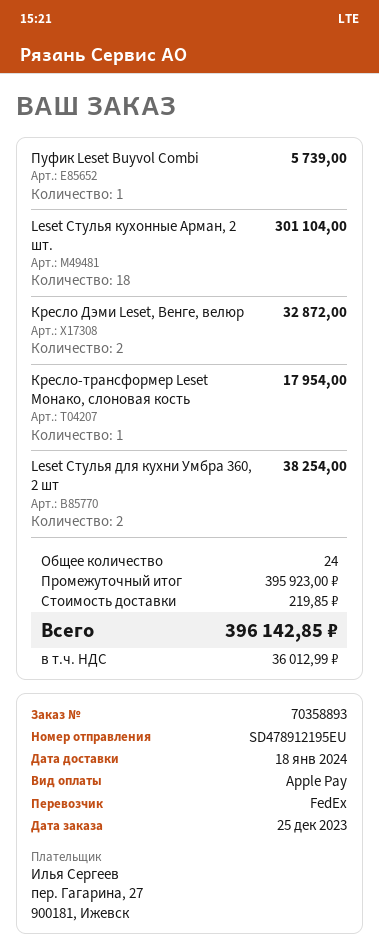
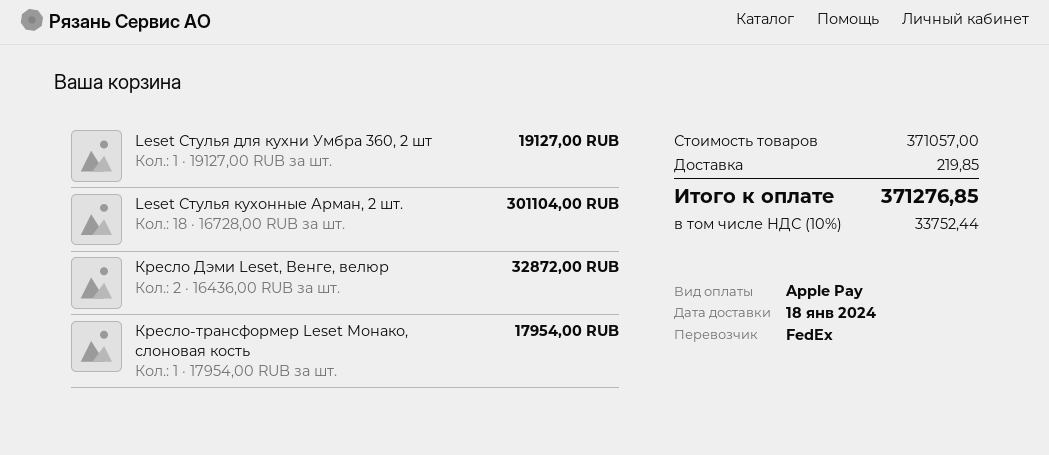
Пуфик Leset Buyvol Combi: 1 for 5739.00 -> none
Leset Стулья для кухни Умбра 360, 2 шт: 2 for 38254.00 -> 1 for 19127.00
subtotal: 395923.00 -> 371057.00
tax: 36012.99 -> 33752.44
total: 396142.85 -> 371276.85

